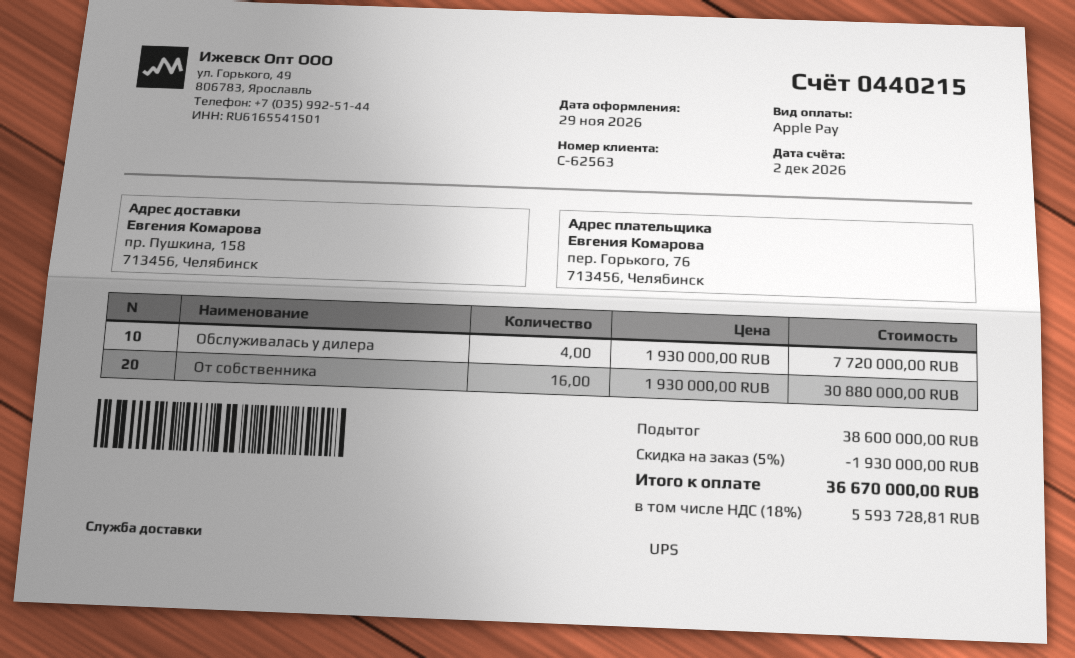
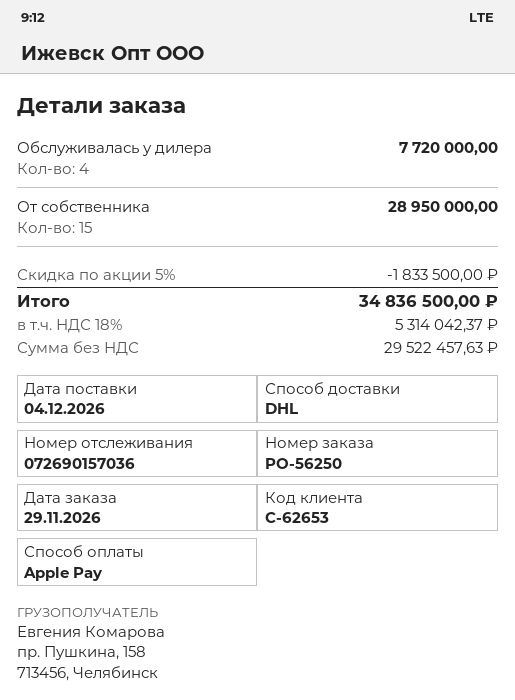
customer number: C-62563 -> C-62653
shipping method: UPS -> DHL
От собственника: 16 for 30880000.00 -> 15 for 28950000.00
discount: 5% = 1930000.00 -> 5% = 1833500.00
tax: 18% = 5593728.81 -> 18% = 5314042.37
total: 36670000.00 -> 34836500.00

